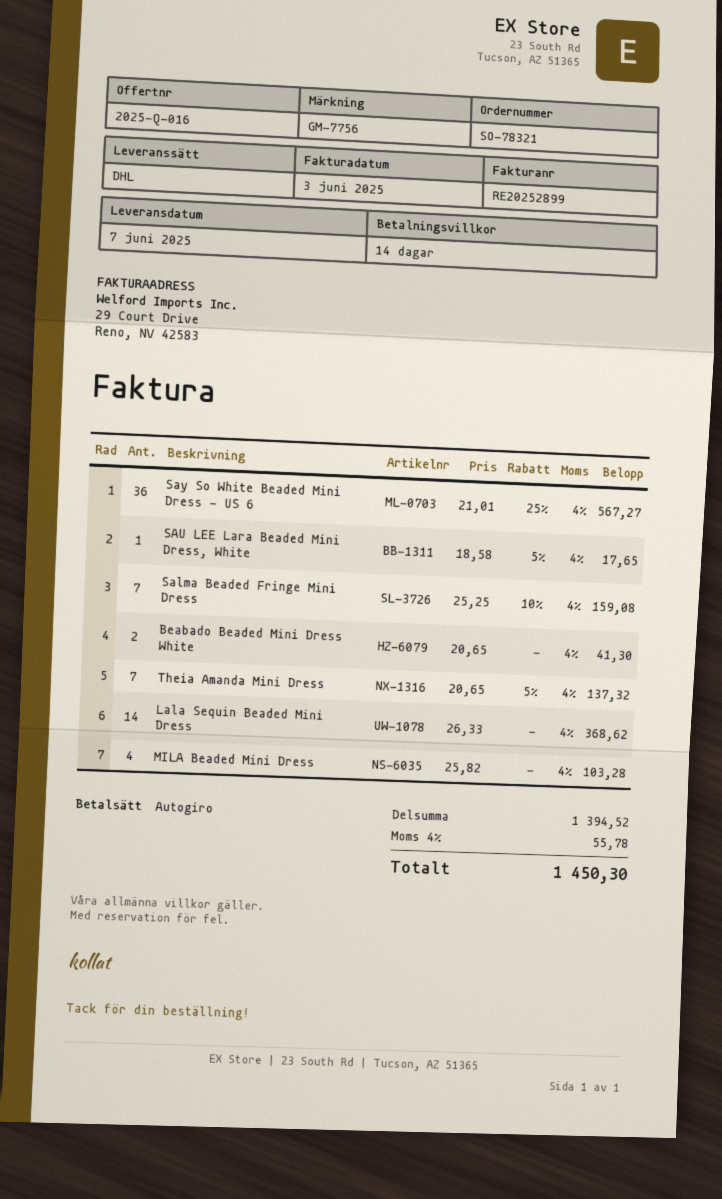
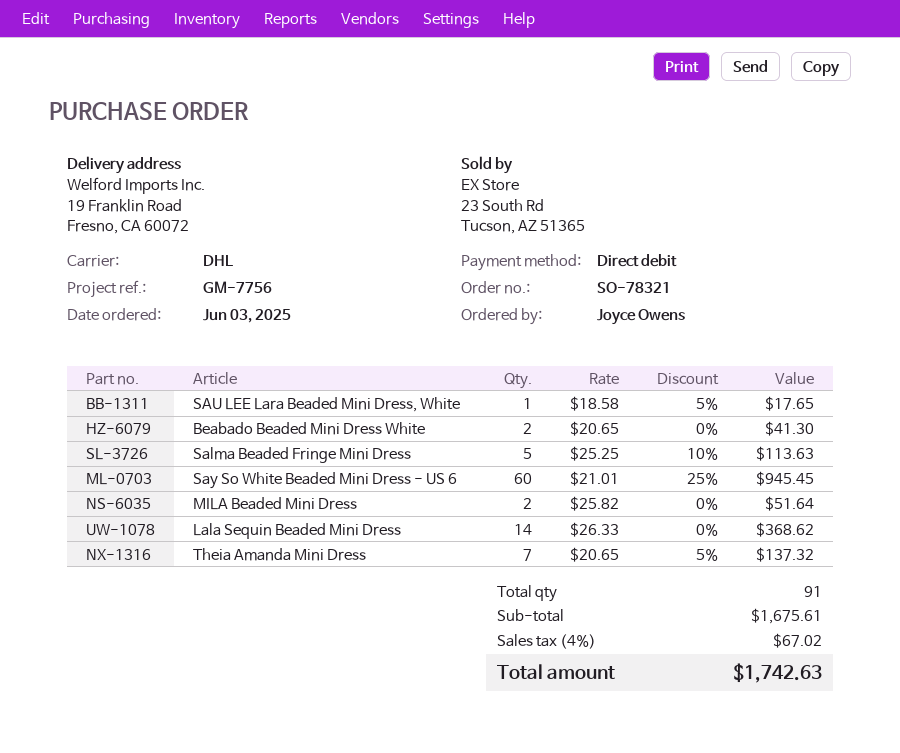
Say So White Beaded Mini Dress - US 6: 36 x 21.01 - 25% = 567.27 -> 60 x 21.01 - 25% = 945.45
Salma Beaded Fringe Mini Dress: 7 x 25.25 - 10% = 159.08 -> 5 x 25.25 - 10% = 113.63
MILA Beaded Mini Dress: 4 x 25.82 = 103.28 -> 2 x 25.82 = 51.64
subtotal: 1394.52 -> 1675.61
tax: 4% = 55.78 -> 4% = 67.02
total: 1450.30 -> 1742.63

